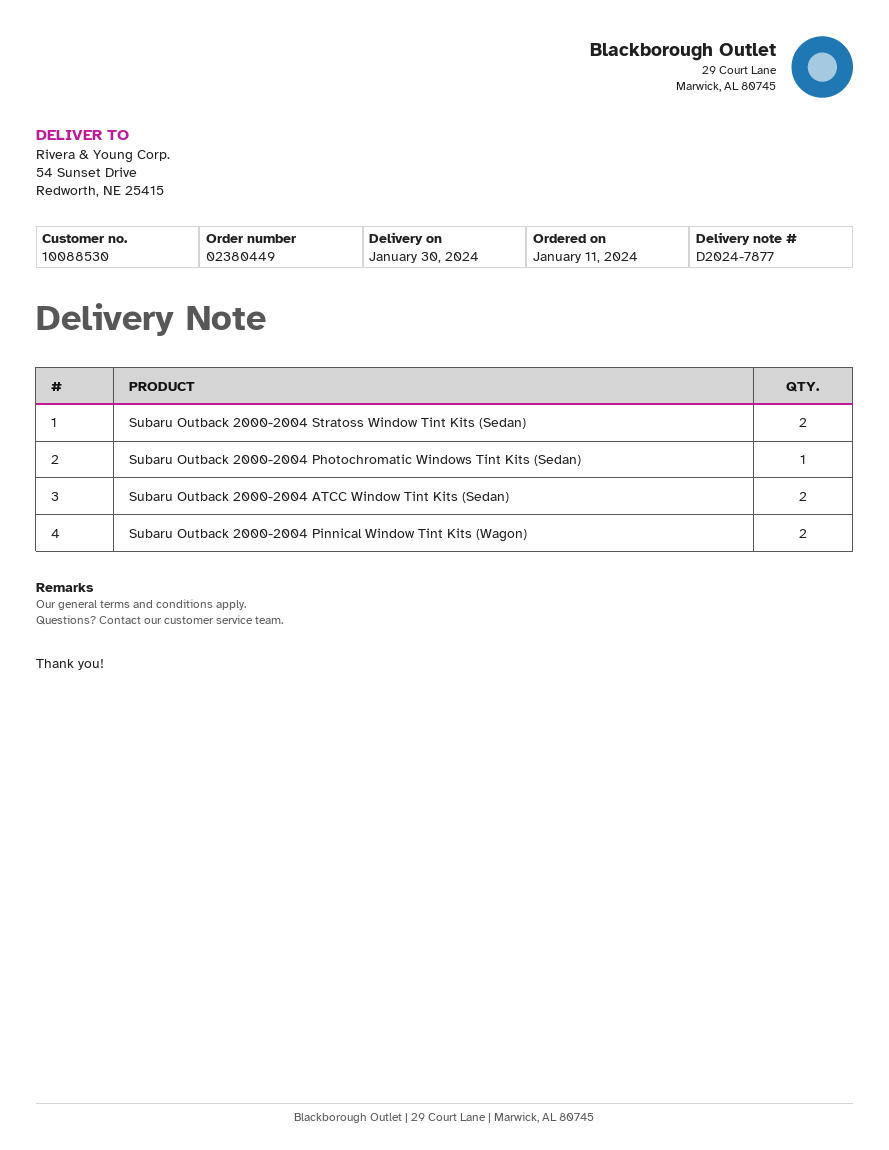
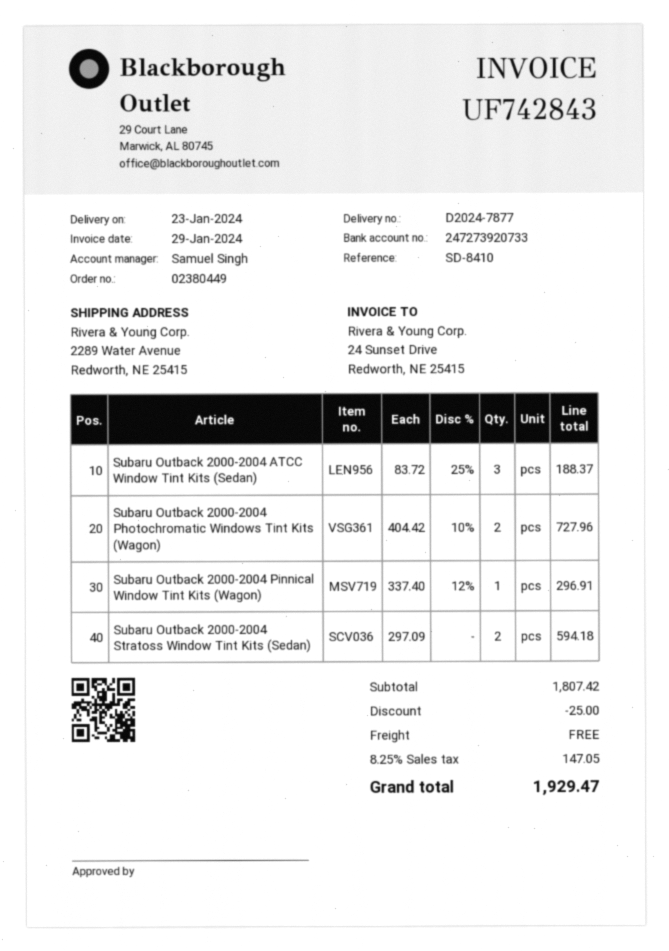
delivery date: 2024-01-30 -> 2024-01-23
ship to: 54 Sunset Drive, Redworth, NE 25415 -> 2289 Water Avenue, Redworth, NE 25415
Subaru Outback 2000-2004 Photochromatic Windows Tint Kits (Sedan): 1 -> none
Subaru Outback 2000-2004 ATCC Window Tint Kits (Sedan): 2 -> 3
Subaru Outback 2000-2004 Pinnical Window Tint Kits (Wagon): 2 -> 1
Subaru Outback 2000-2004 Photochromatic Windows Tint Kits (Wagon): none -> 2

